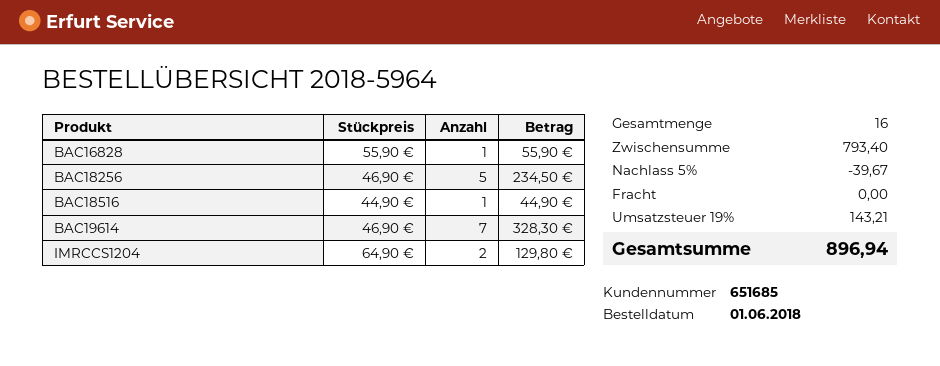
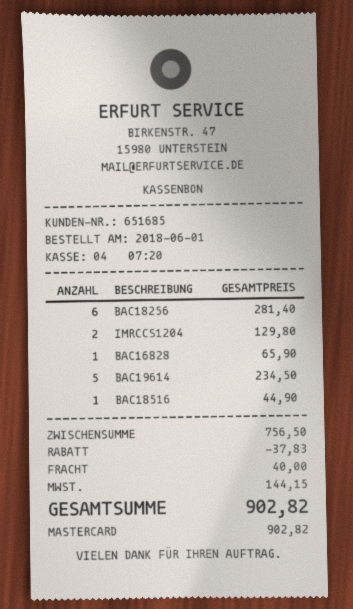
BAC16828: 1 for 55.90 -> 1 for 65.90
BAC18256: 5 for 234.50 -> 6 for 281.40
BAC19614: 7 for 328.30 -> 5 for 234.50
subtotal: 793.40 -> 756.50
discount: 39.67 -> 37.83
shipping: 0.00 -> 40.00
tax: 143.21 -> 144.15
total: 896.94 -> 902.82

